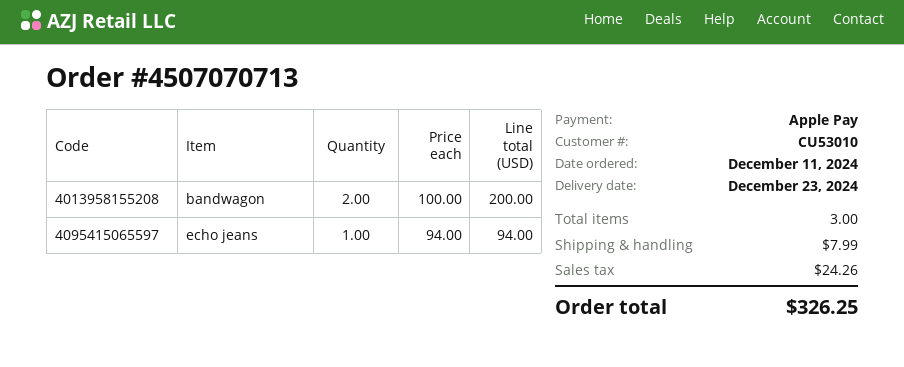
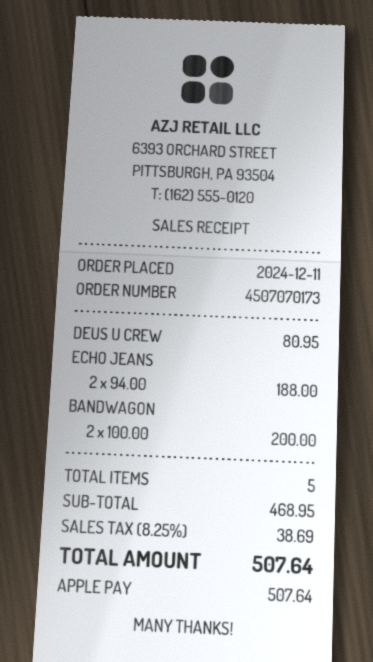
order number: 4507070713 -> 4507070173
echo jeans: 1 x 94.00 = 94.00 -> 2 x 94.00 = 188.00
DEUS U CREW: none -> 1 x 80.95 = 80.95
total quantity: 3 -> 5
shipping: 7.99 -> none
tax: 24.26 -> 38.69
total: 326.25 -> 507.64

